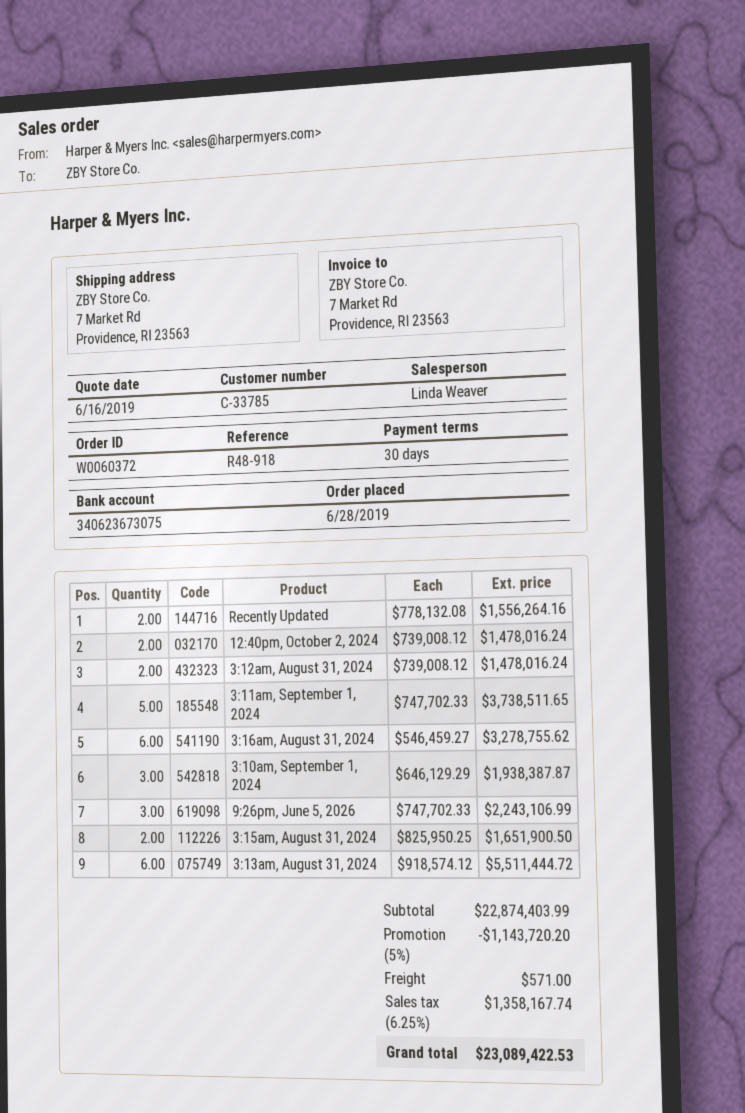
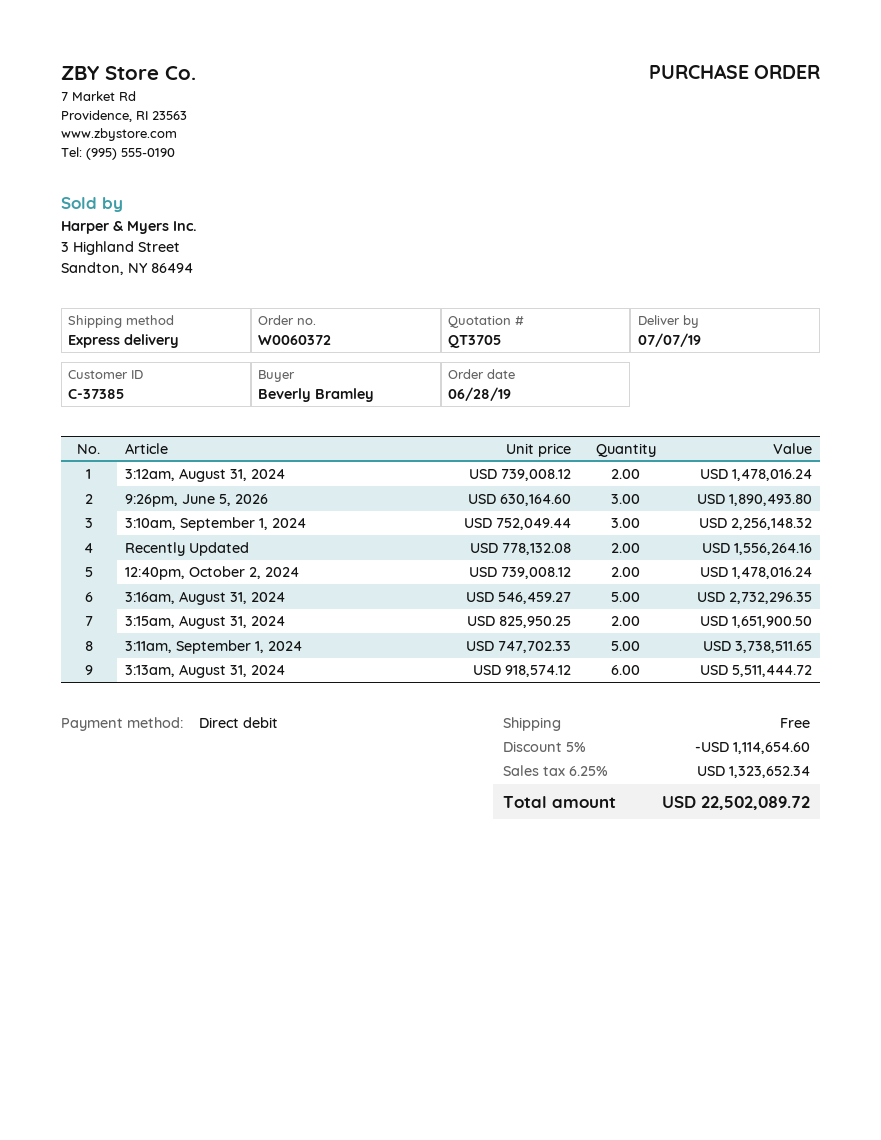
customer number: C-33785 -> C-37385
3:16am, August 31, 2024: 6 x 546459.27 = 3278755.62 -> 5 x 546459.27 = 2732296.35
3:10am, September 1, 2024: 3 x 646129.29 = 1938387.87 -> 3 x 752049.44 = 2256148.32
9:26pm, June 5, 2026: 3 x 747702.33 = 2243106.99 -> 3 x 630164.60 = 1890493.80
discount: 5% = 1143720.20 -> 5% = 1114654.60
shipping: 571.00 -> 0.00
tax: 6.25% = 1358167.74 -> 6.25% = 1323652.34
total: 23089422.53 -> 22502089.72

